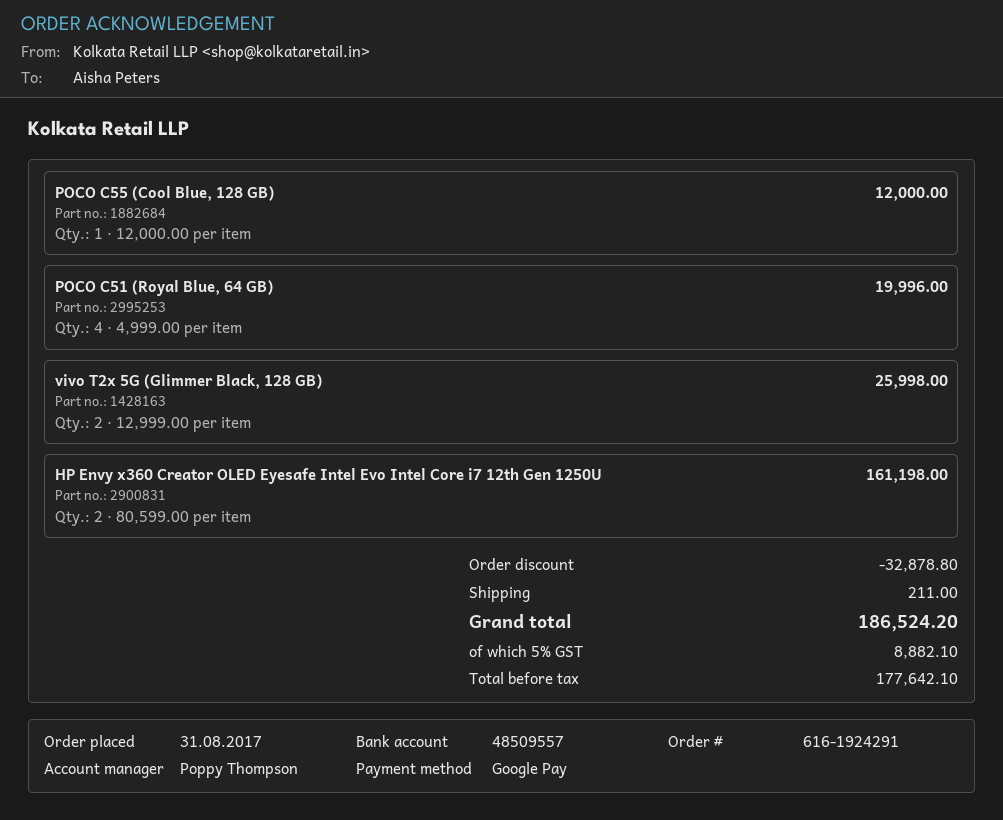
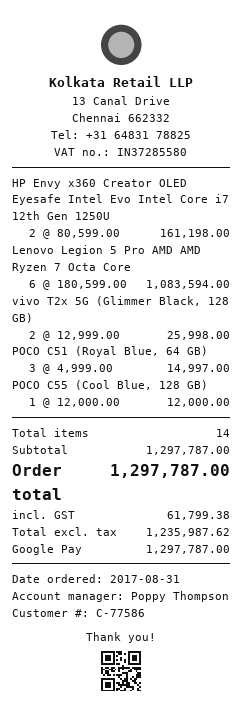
POCO C51 (Royal Blue, 64 GB): 4 x 4999.00 = 19996.00 -> 3 x 4999.00 = 14997.00
Lenovo Legion 5 Pro AMD AMD Ryzen 7 Octa Core: none -> 6 x 180599.00 = 1083594.00
discount: 32878.80 -> none
shipping: 211.00 -> none
net: 177642.10 -> 1235987.62
tax: 8882.10 -> 61799.38
total: 186524.20 -> 1297787.00

